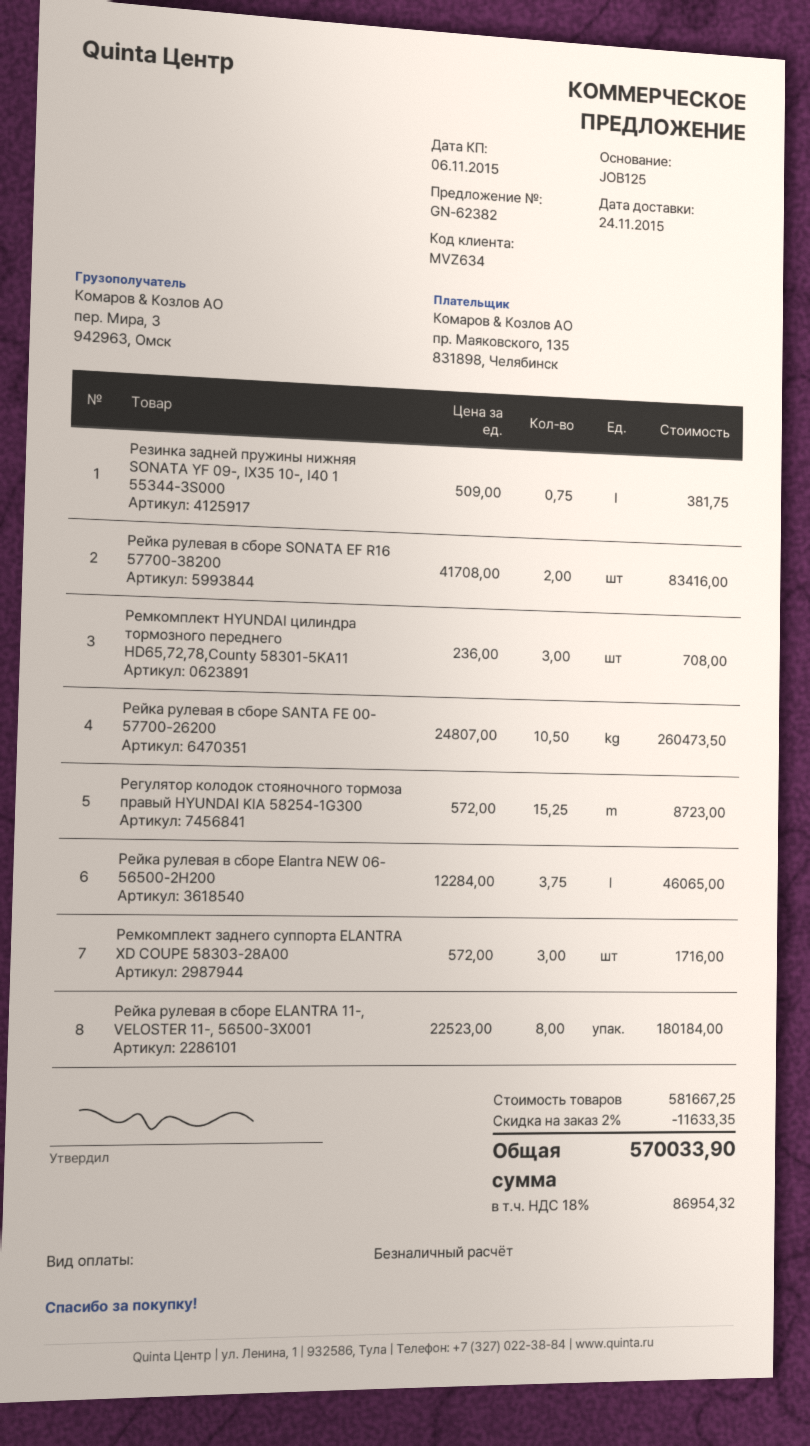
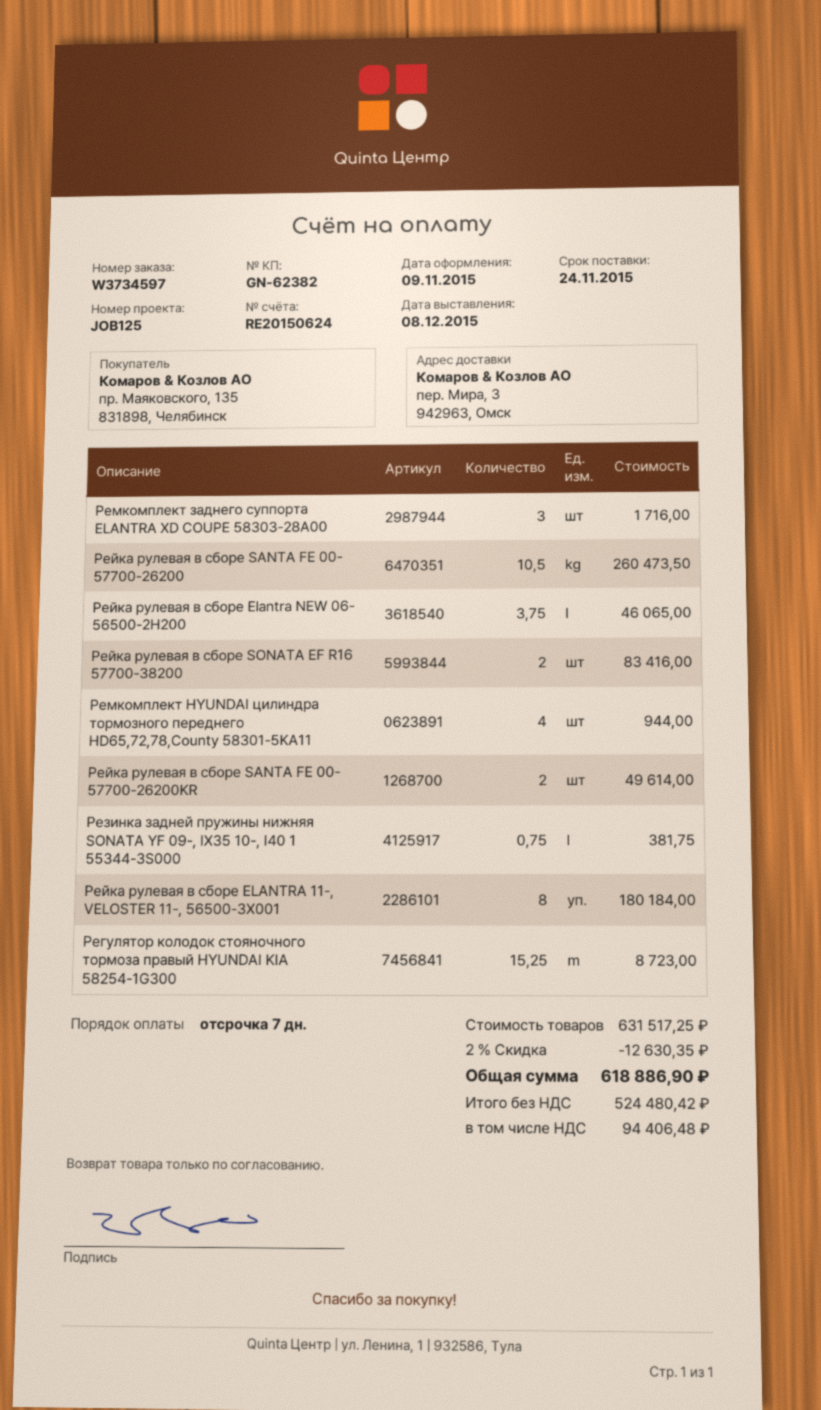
Ремкомплект HYUNDAI цилиндра тормозного переднего HD65,72,78,County 58301-5KA11: 3 for 708.00 -> 4 for 944.00
Рейка рулевая в сборе SANTA FE 00- 57700-26200KR: none -> 2 for 49614.00
subtotal: 581667.25 -> 631517.25
discount: 2% = 11633.35 -> 2% = 12630.35
tax: 86954.32 -> 94406.48
total: 570033.90 -> 618886.90

